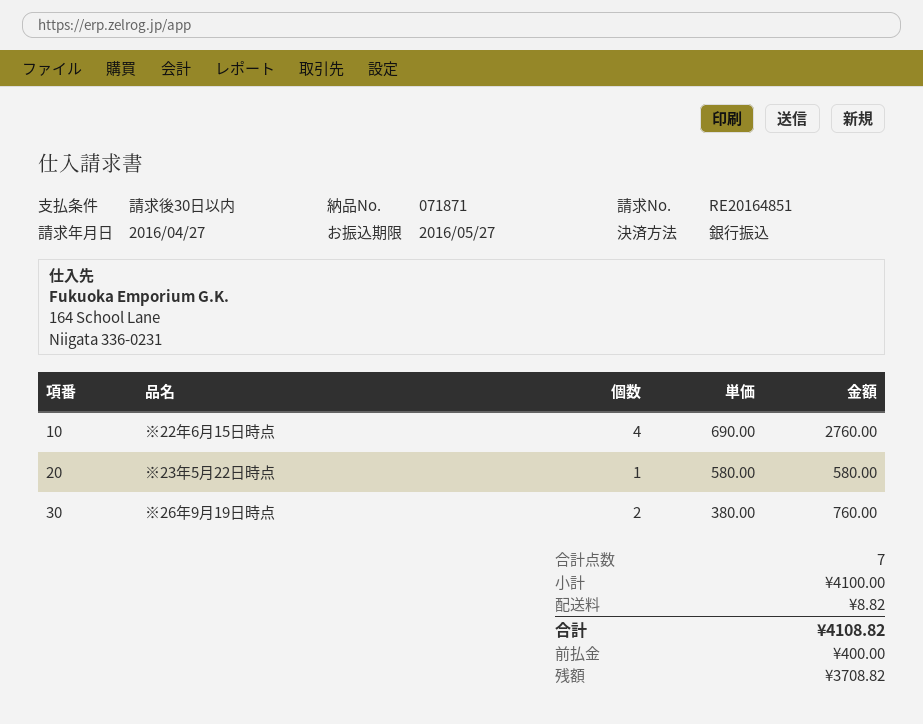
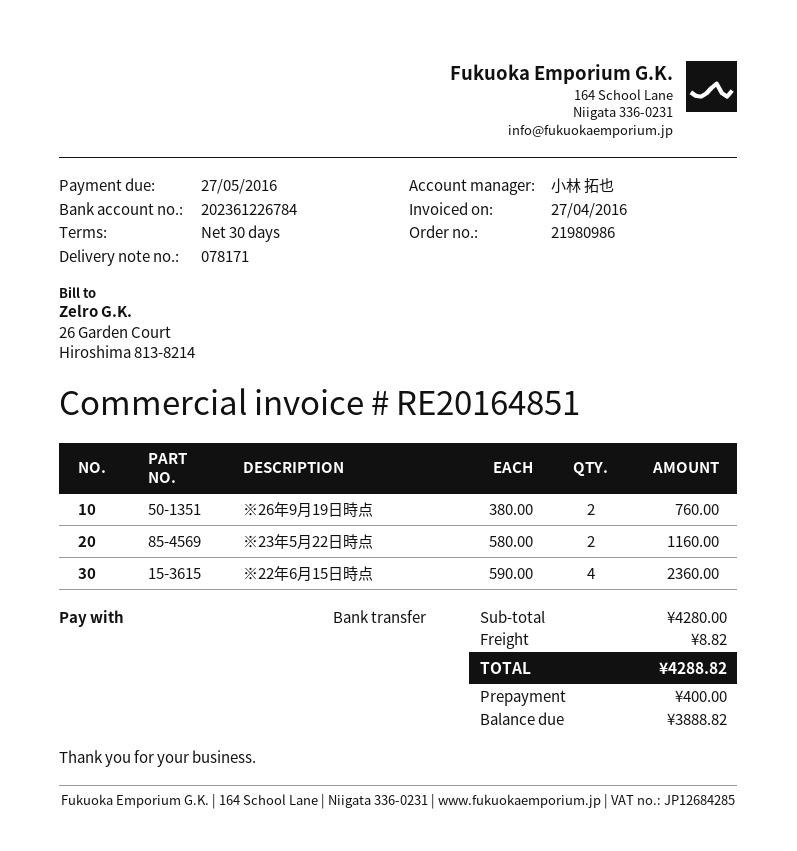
delivery note number: 071871 -> 078171
※22年6月15日時点: 4 x 690.00 = 2760.00 -> 4 x 590.00 = 2360.00
※23年5月22日時点: 1 x 580.00 = 580.00 -> 2 x 580.00 = 1160.00
subtotal: 4100.00 -> 4280.00
total: 4108.82 -> 4288.82
balance: 3708.82 -> 3888.82

